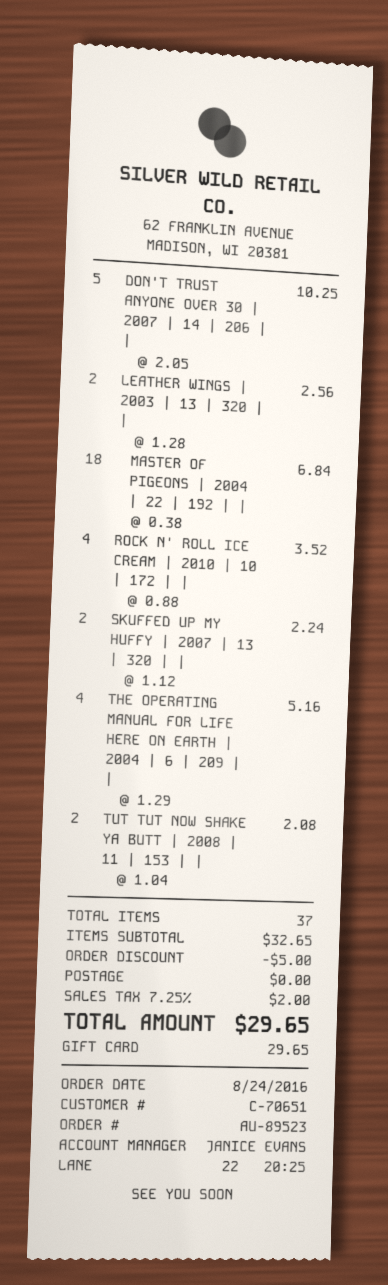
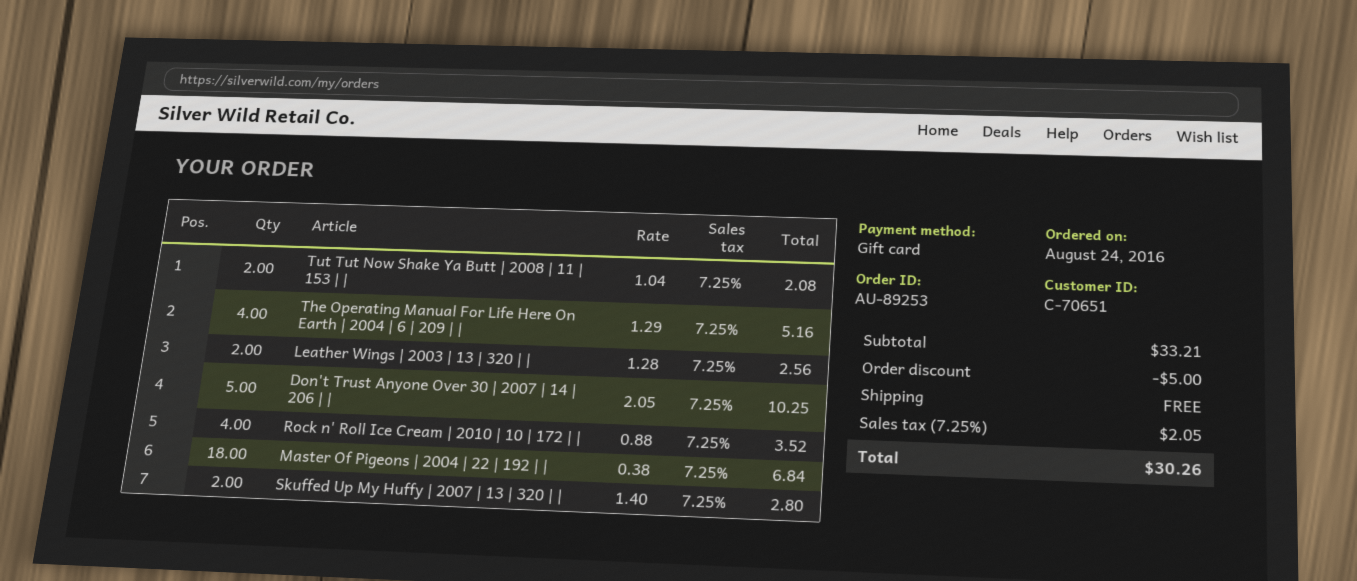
order number: AU-89523 -> AU-89253
SKUFFED UP MY HUFFY | 2007 | 13 | 320 | |: 2 x 1.12 = 2.24 -> 2 x 1.40 = 2.80
subtotal: 32.65 -> 33.21
tax: 7.25% = 2.00 -> 7.25% = 2.05
total: 29.65 -> 30.26

